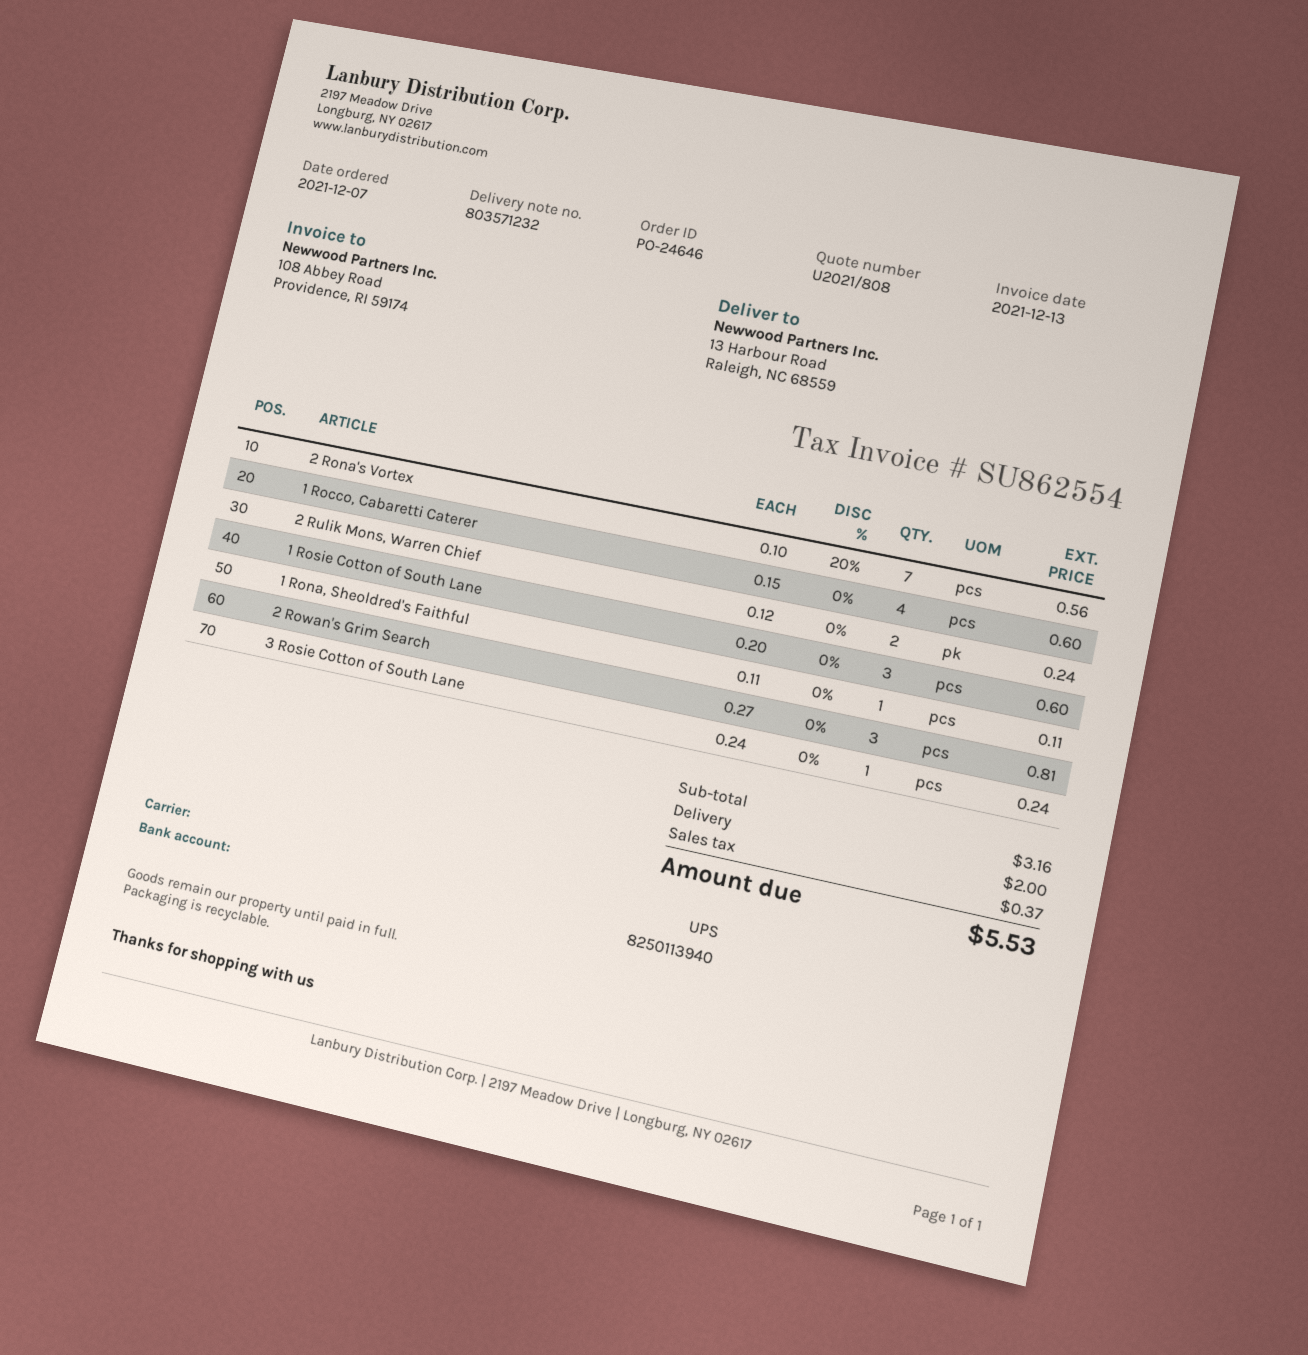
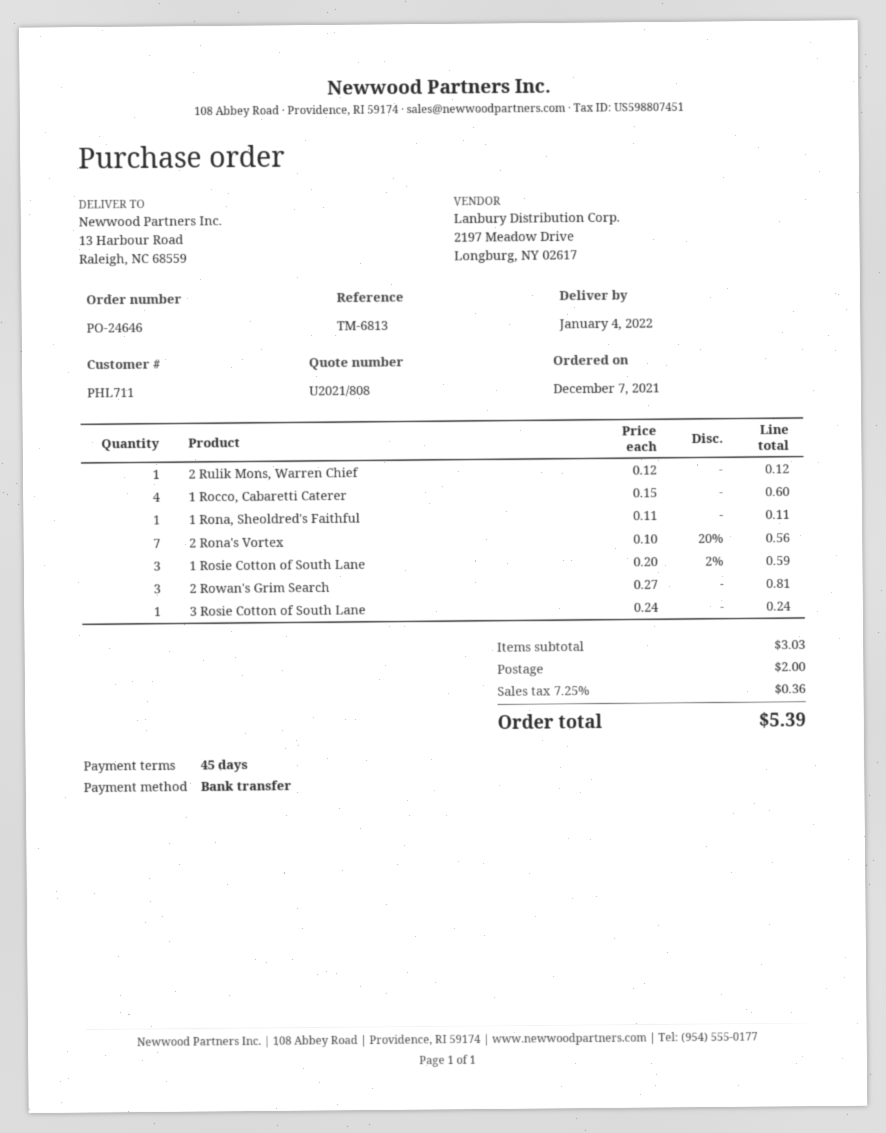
2 Rulik Mons, Warren Chief: 2 x 0.12 = 0.24 -> 1 x 0.12 = 0.12
1 Rosie Cotton of South Lane: 3 x 0.20 = 0.60 -> 3 x 0.20 - 2% = 0.59
subtotal: 3.16 -> 3.03
tax: 0.37 -> 0.36
total: 5.53 -> 5.39

